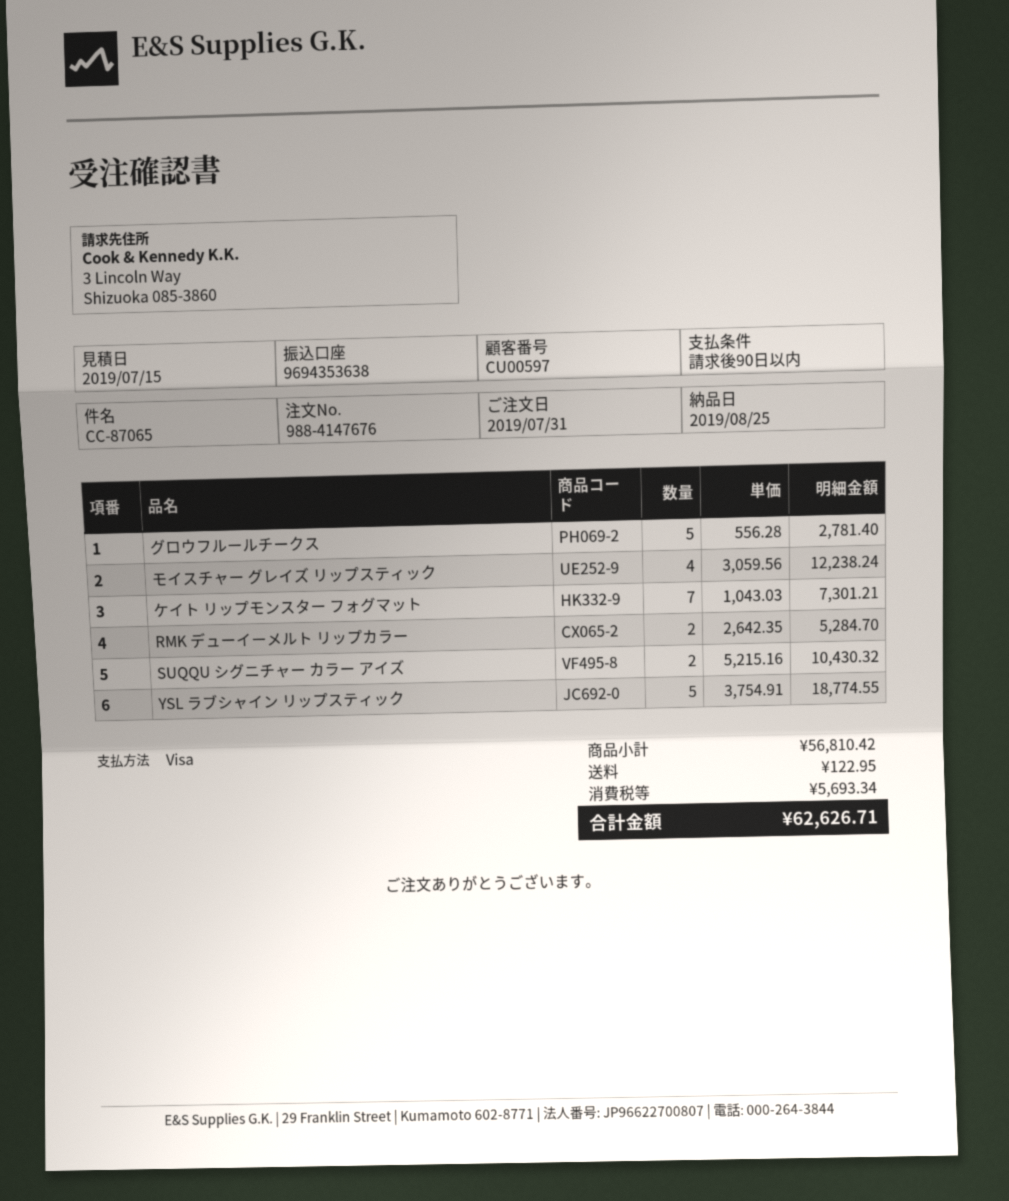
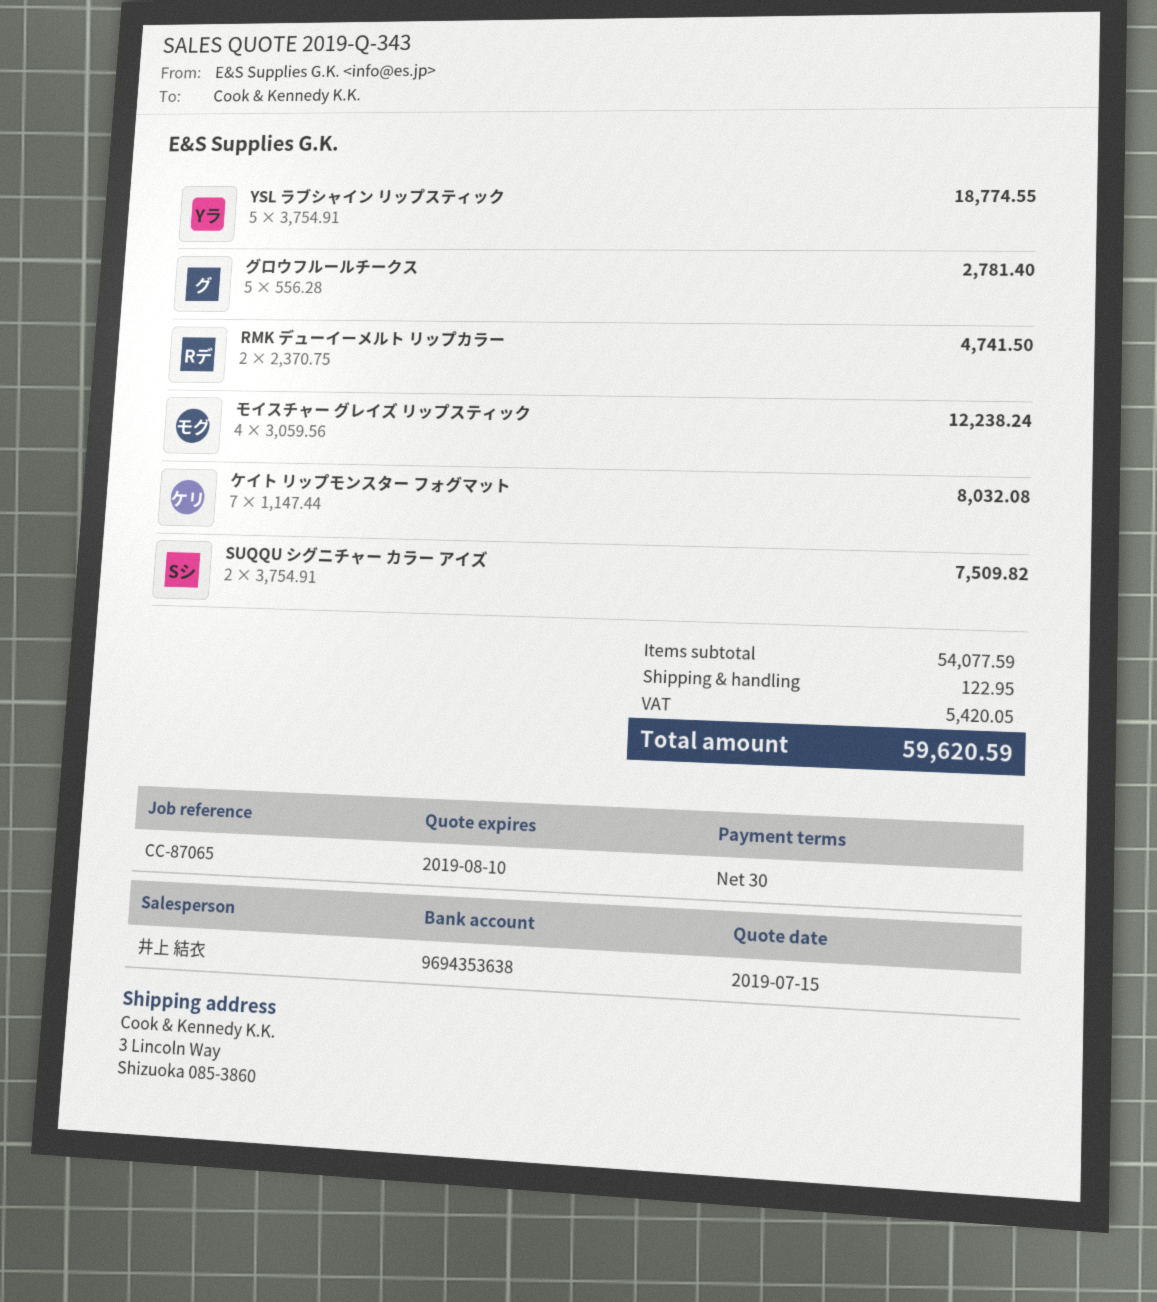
payment terms: 90 days -> 30 days
ケイト リップモンスター フォグマット: 7 x 1043.03 = 7301.21 -> 7 x 1147.44 = 8032.08
RMK デューイーメルト リップカラー: 2 x 2642.35 = 5284.70 -> 2 x 2370.75 = 4741.50
SUQQU シグニチャー カラー アイズ: 2 x 5215.16 = 10430.32 -> 2 x 3754.91 = 7509.82
subtotal: 56810.42 -> 54077.59
tax: 5693.34 -> 5420.05
total: 62626.71 -> 59620.59

